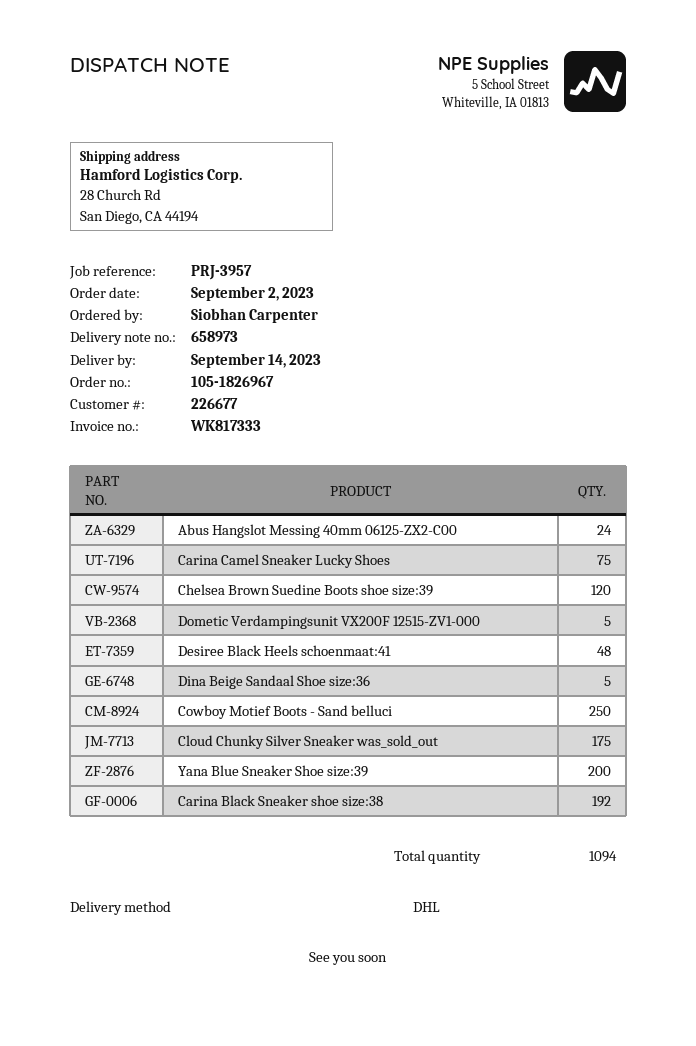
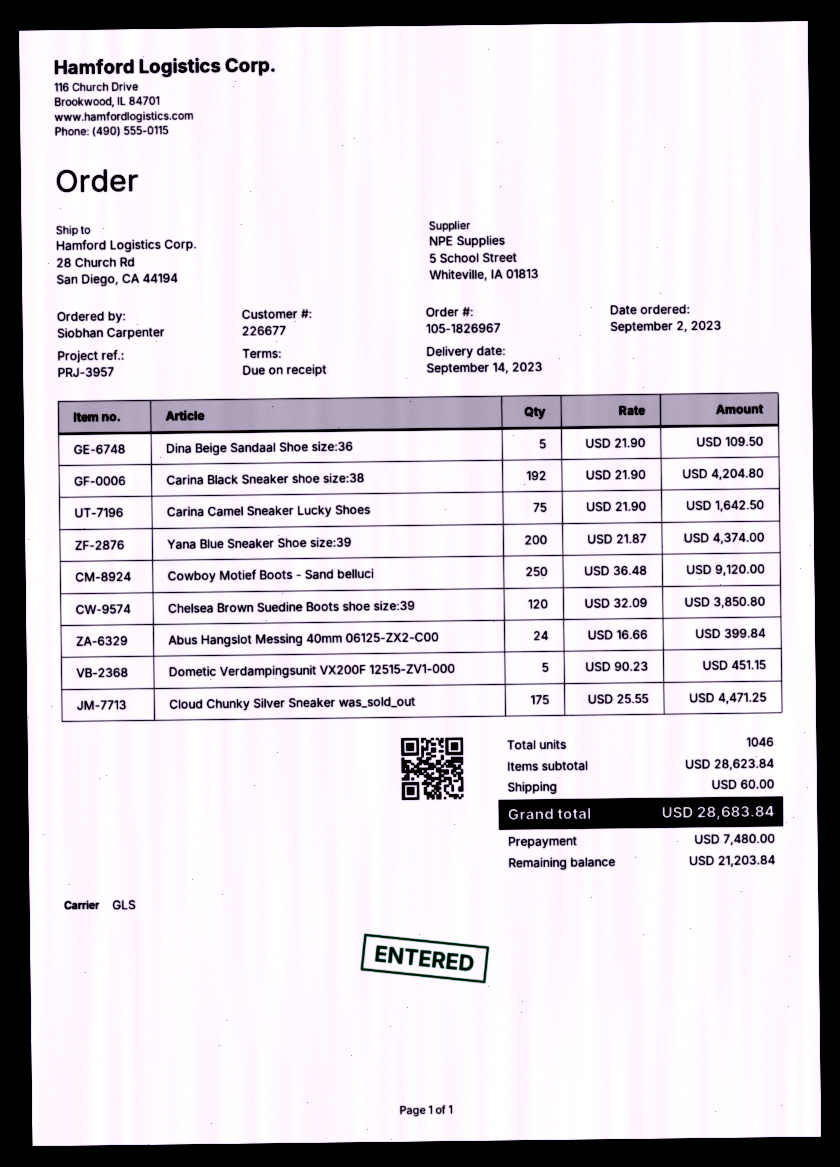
shipping method: DHL -> GLS
Desiree Black Heels schoenmaat:41: 48 -> none
total quantity: 1094 -> 1046

